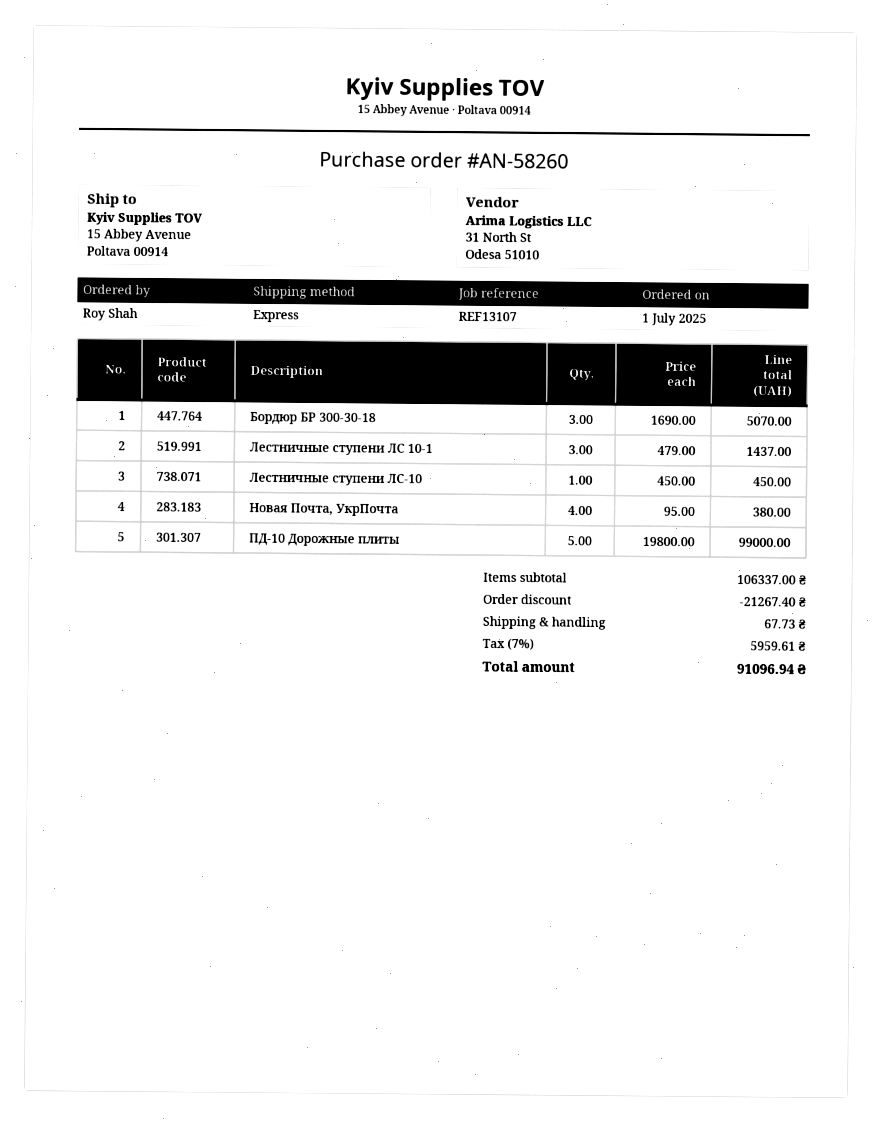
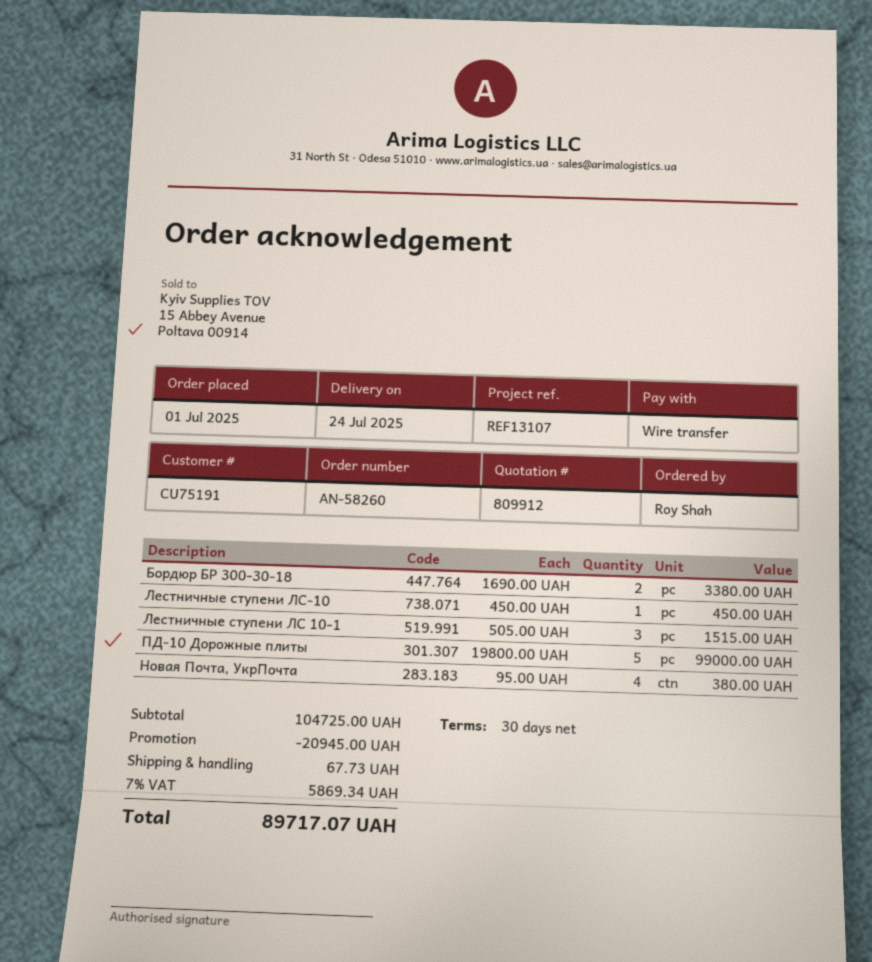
Бордюр БР 300-30-18: 3 x 1690.00 = 5070.00 -> 2 x 1690.00 = 3380.00
Лестничные ступени ЛС 10-1: 3 x 479.00 = 1437.00 -> 3 x 505.00 = 1515.00
subtotal: 106337.00 -> 104725.00
discount: 21267.40 -> 20945.00
tax: 7% = 5959.61 -> 7% = 5869.34
total: 91096.94 -> 89717.07

